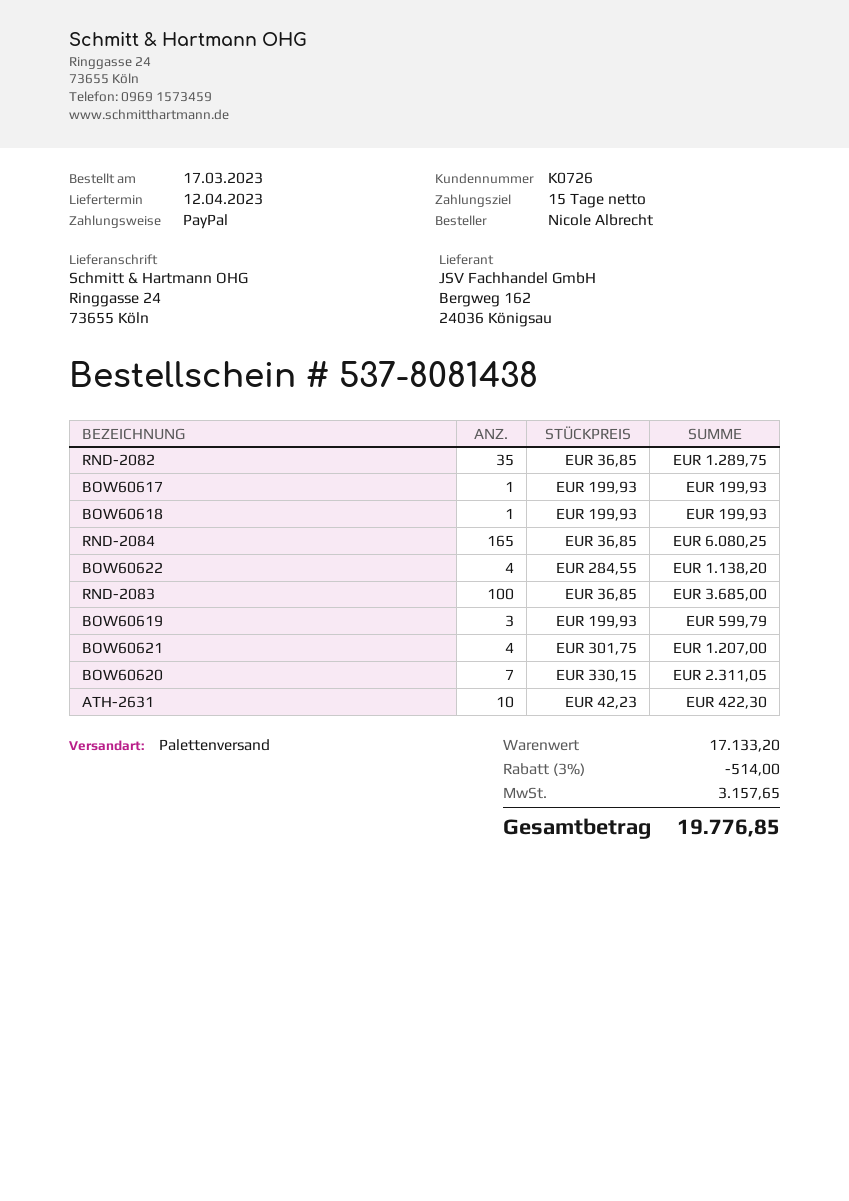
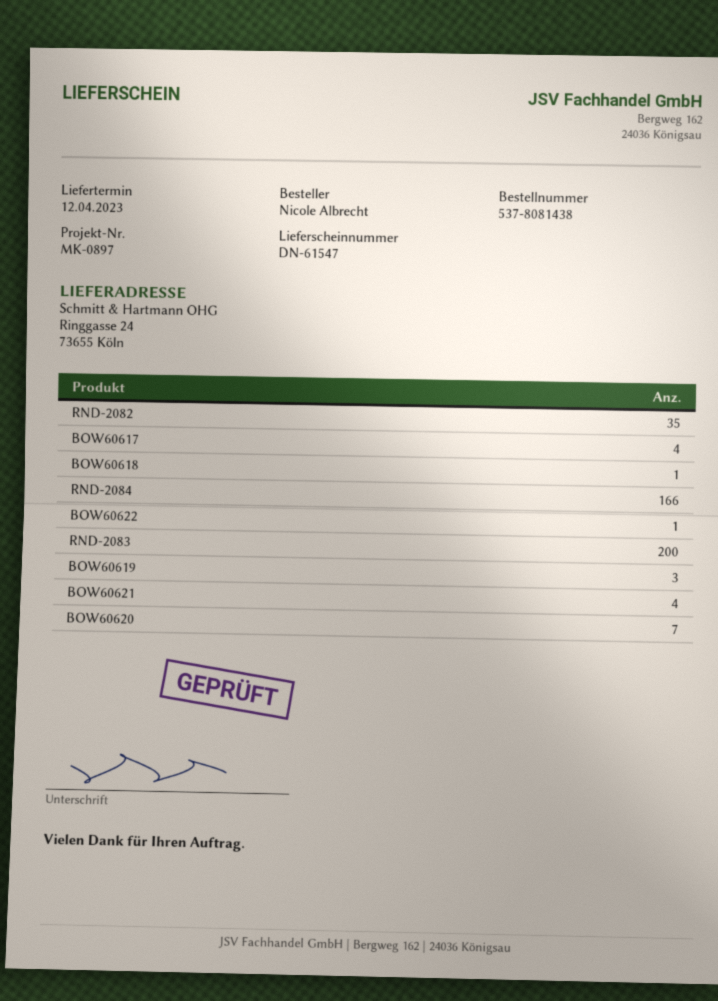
BOW60617: 1 -> 4
RND-2084: 165 -> 166
BOW60622: 4 -> 1
RND-2083: 100 -> 200
ATH-2631: 10 -> none

